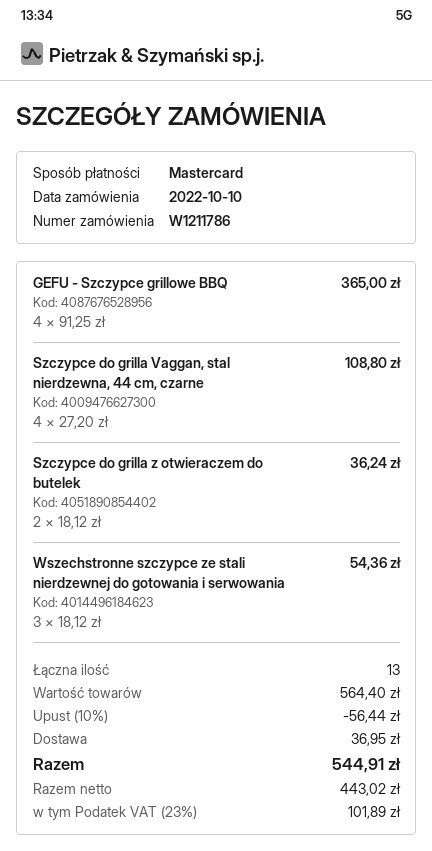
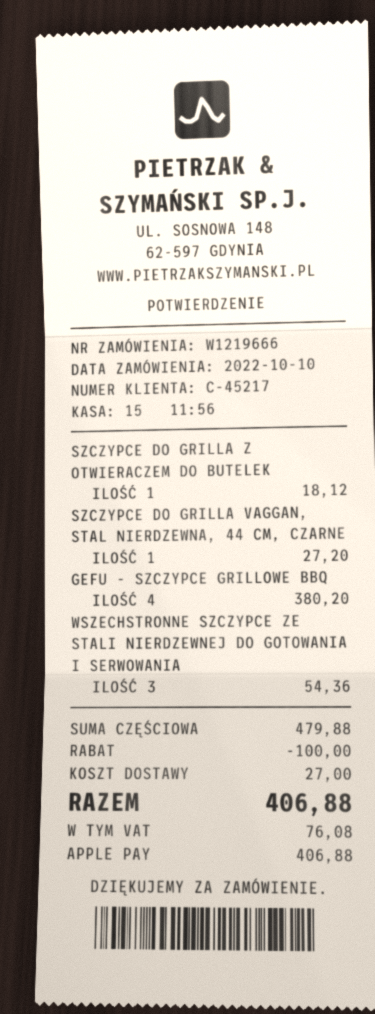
order number: W1211786 -> W1219666
payment method: Mastercard -> Apple Pay
GEFU - Szczypce grillowe BBQ: 4 for 365.00 -> 4 for 380.20
Szczypce do grilla Vaggan, stal nierdzewna, 44 cm, czarne: 4 for 108.80 -> 1 for 27.20
Szczypce do grilla z otwieraczem do butelek: 2 for 36.24 -> 1 for 18.12
subtotal: 564.40 -> 479.88
discount: 56.44 -> 100.00
shipping: 36.95 -> 27.00
tax: 101.89 -> 76.08
total: 544.91 -> 406.88

